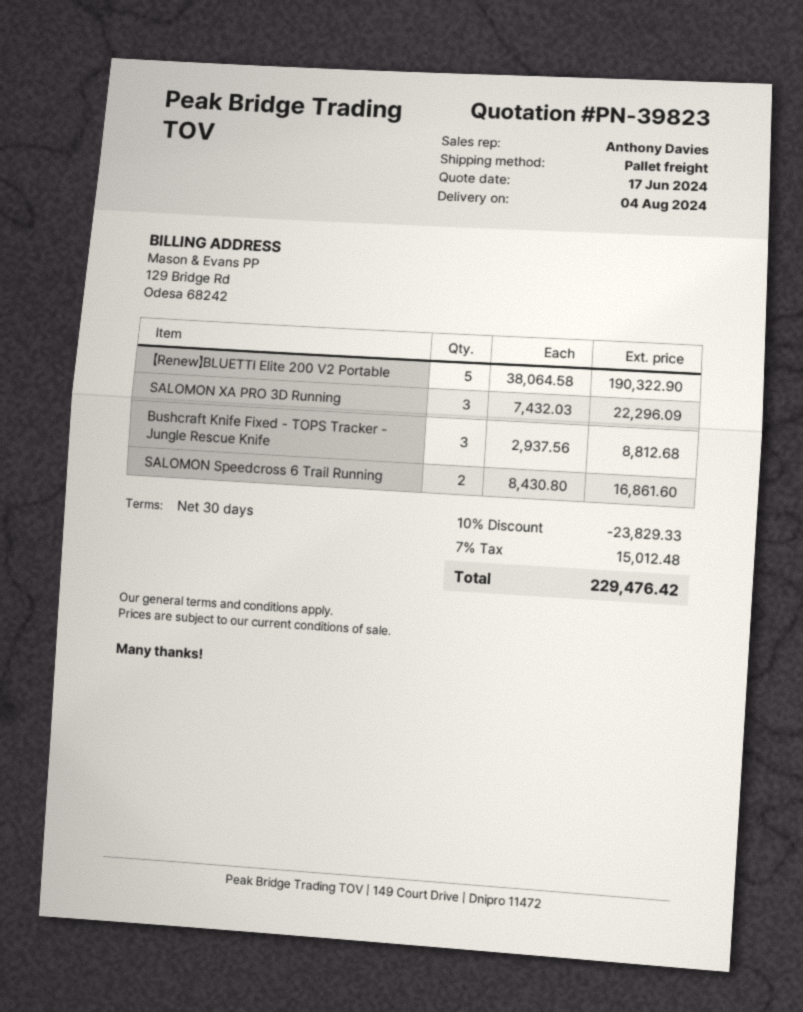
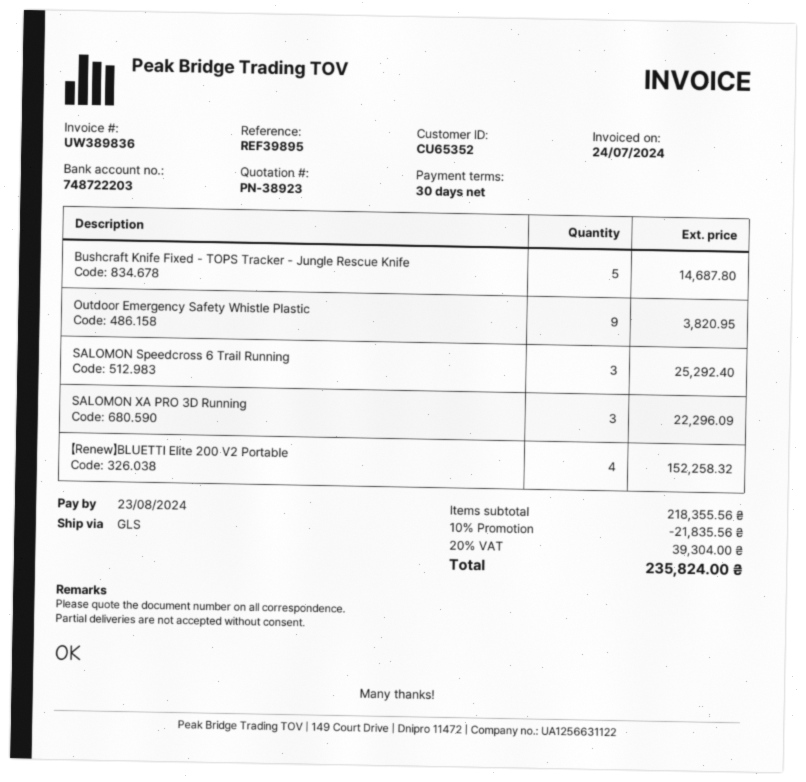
quote number: PN-39823 -> PN-38923
shipping method: pallet freight -> GLS
【Renew】BLUETTI Elite 200 V2 Portable: 5 for 190322.90 -> 4 for 152258.32
Bushcraft Knife Fixed - TOPS Tracker - Jungle Rescue Knife: 3 for 8812.68 -> 5 for 14687.80
SALOMON Speedcross 6 Trail Running: 2 for 16861.60 -> 3 for 25292.40
Outdoor Emergency Safety Whistle Plastic: none -> 9 for 3820.95
discount: 10% = 23829.33 -> 10% = 21835.56
tax: 7% = 15012.48 -> 20% = 39304.00
total: 229476.42 -> 235824.00

